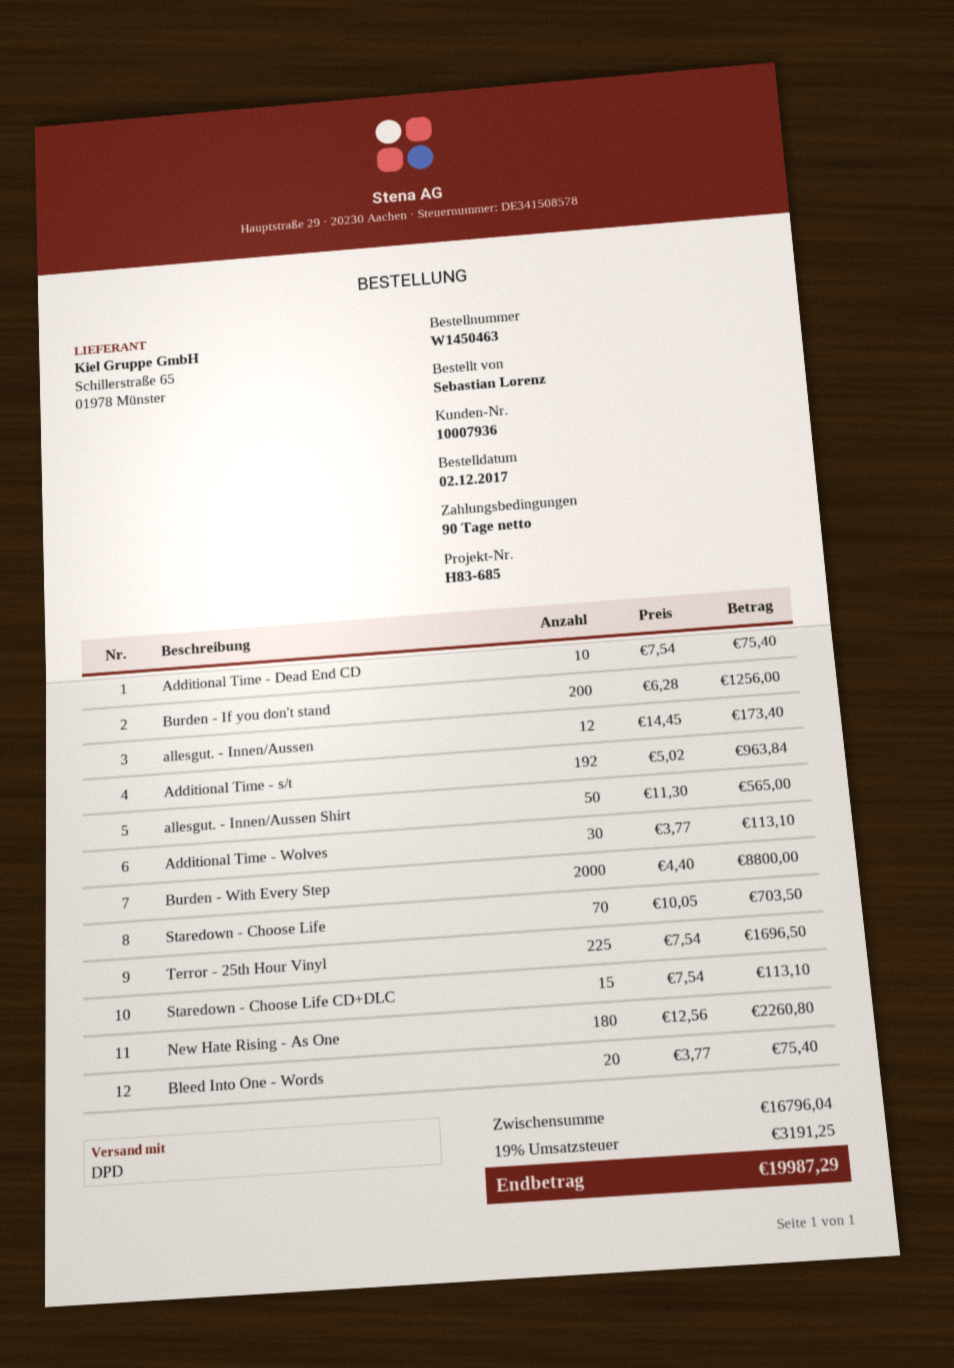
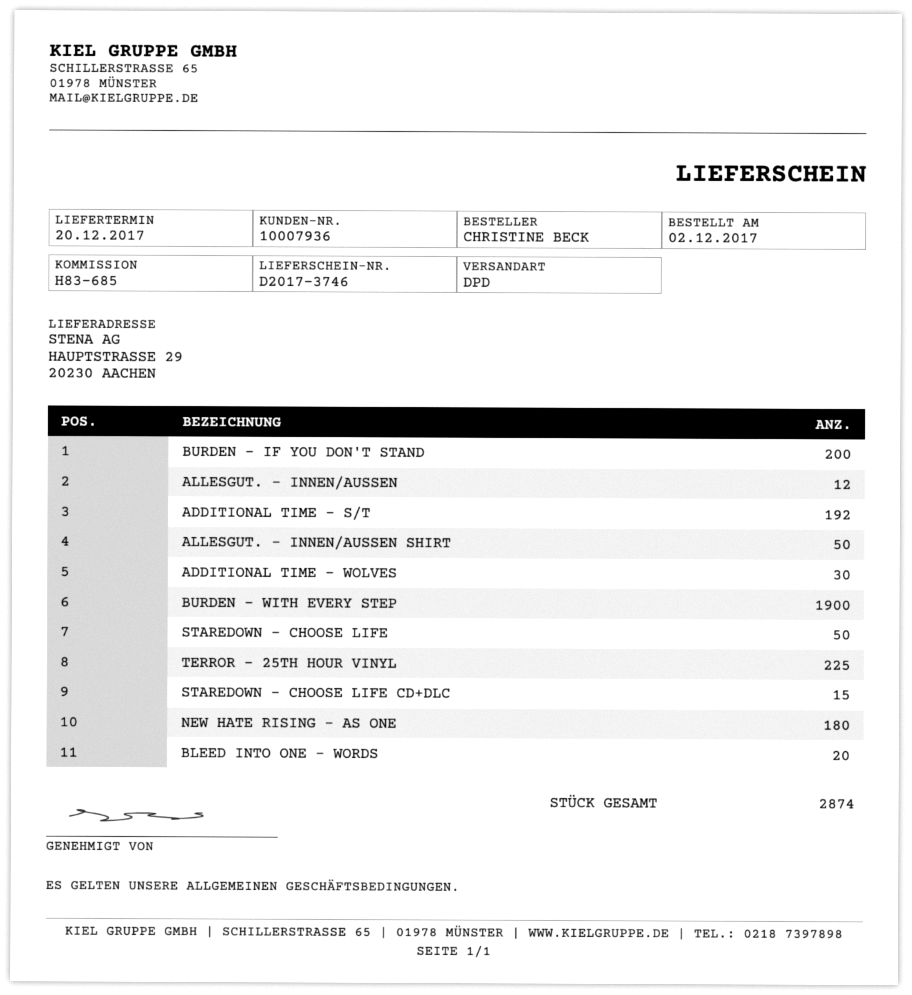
ordered by: Sebastian Lorenz -> CHRISTINE BECK
Additional Time - Dead End CD: 10 -> none
Burden - With Every Step: 2000 -> 1900
Staredown - Choose Life: 70 -> 50

